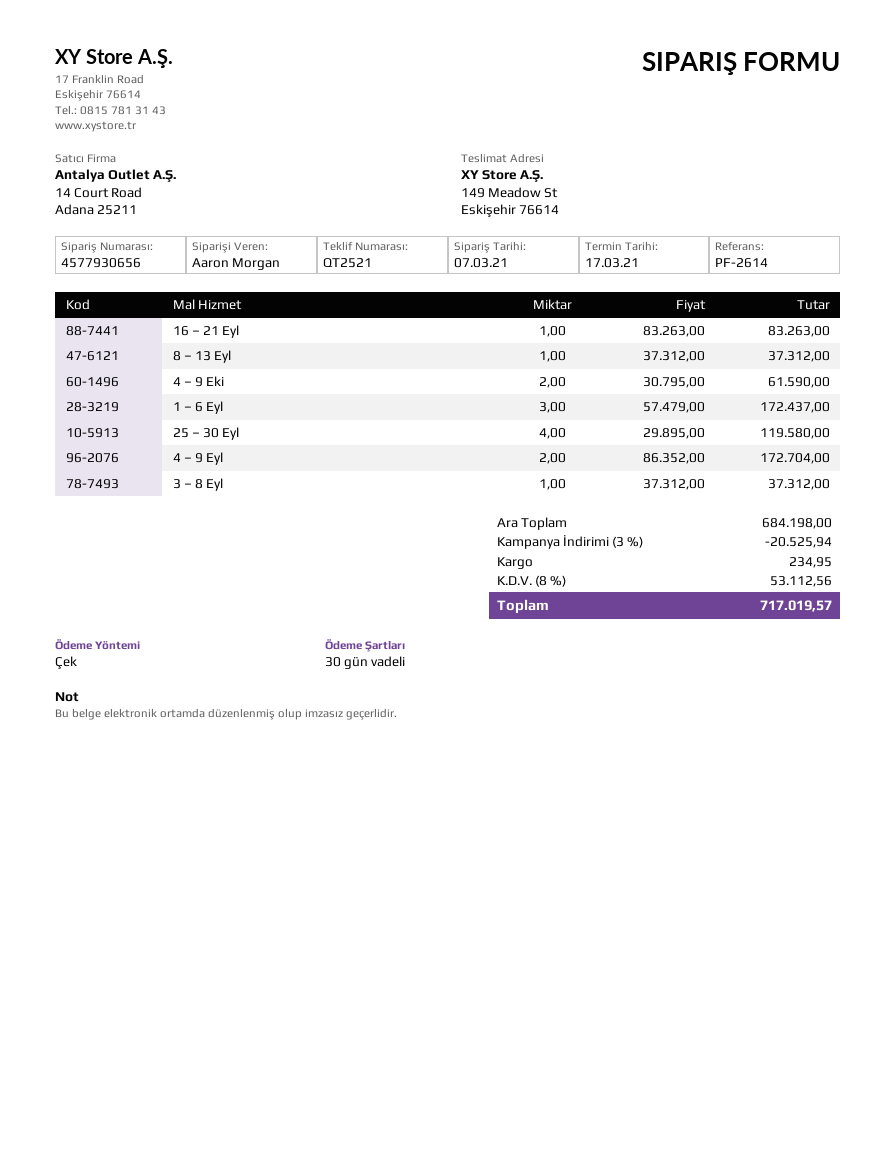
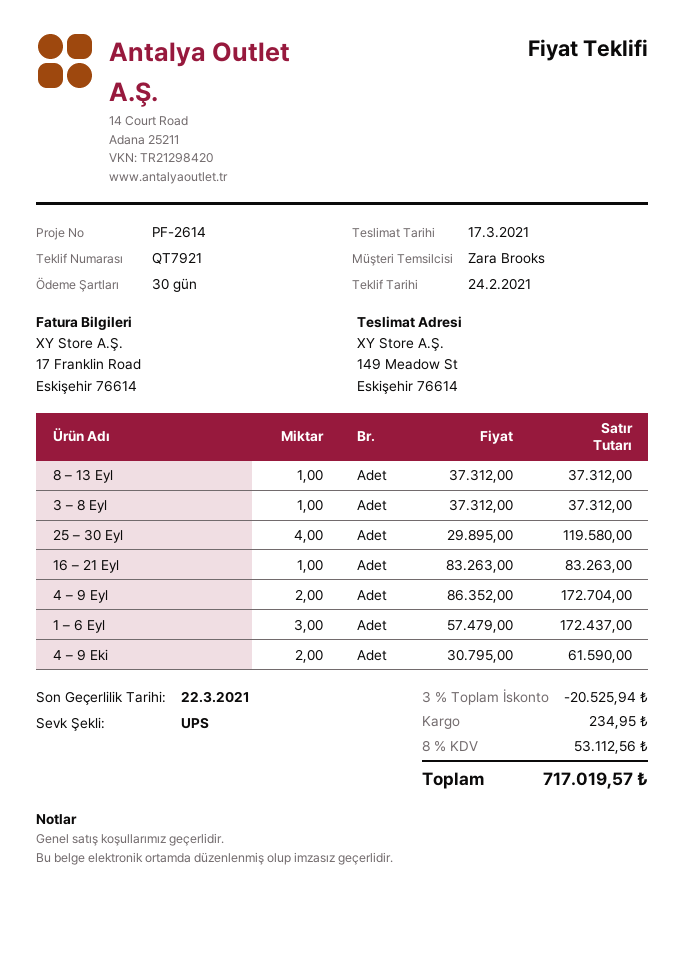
quote number: QT2521 -> QT7921

